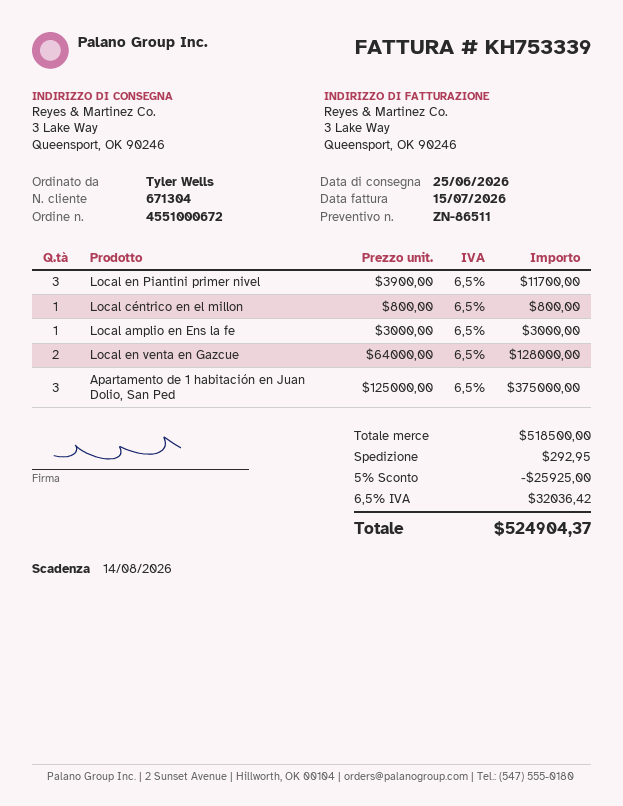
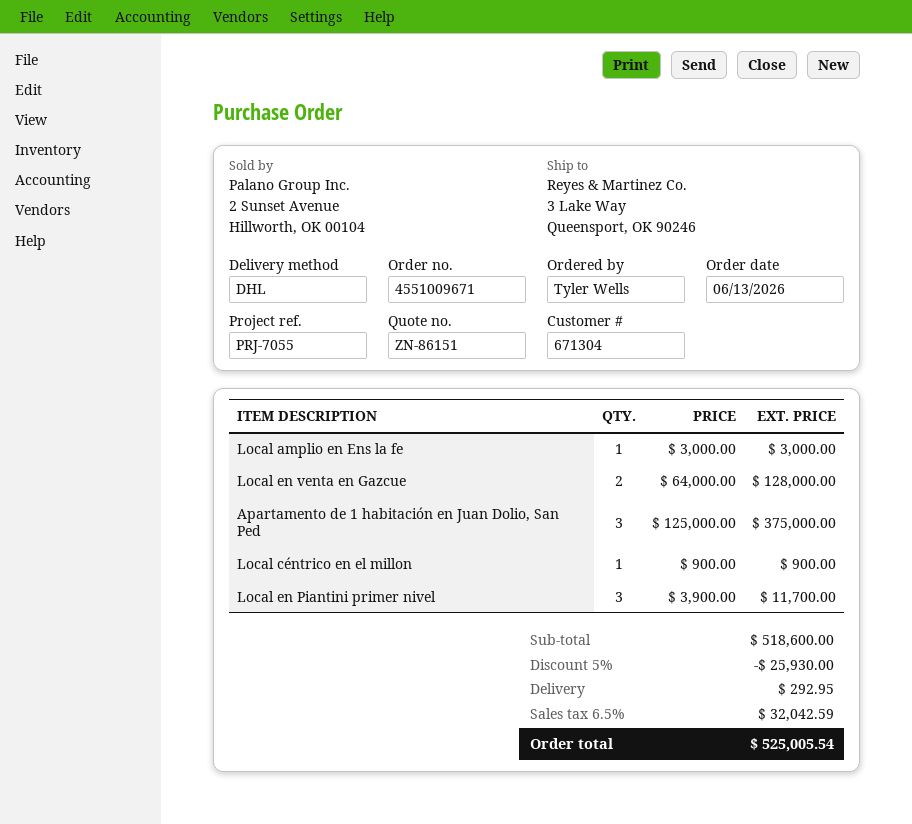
quote number: ZN-86511 -> ZN-86151
order number: 4551000672 -> 4551009671
Local céntrico en el millon: 1 x 800.00 = 800.00 -> 1 x 900.00 = 900.00
subtotal: 518500.00 -> 518600.00
discount: 5% = 25925.00 -> 5% = 25930.00
tax: 6.5% = 32036.42 -> 6.5% = 32042.59
total: 524904.37 -> 525005.54

